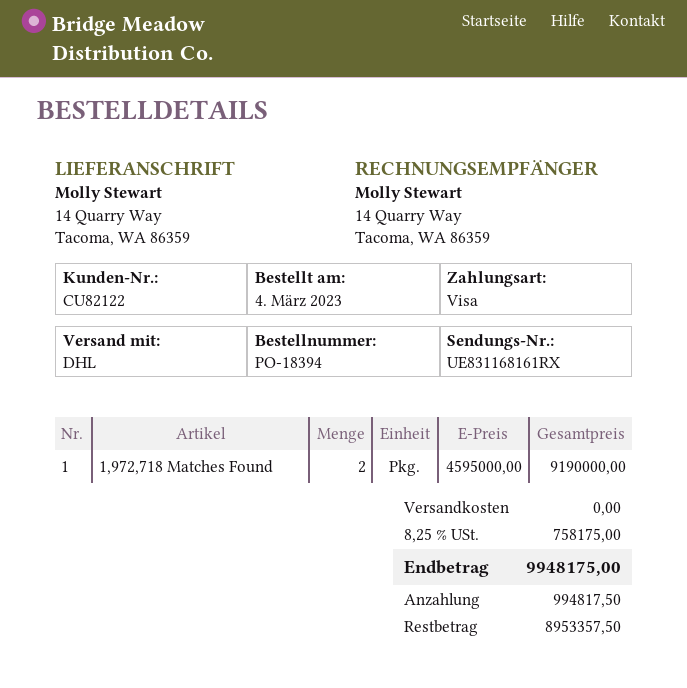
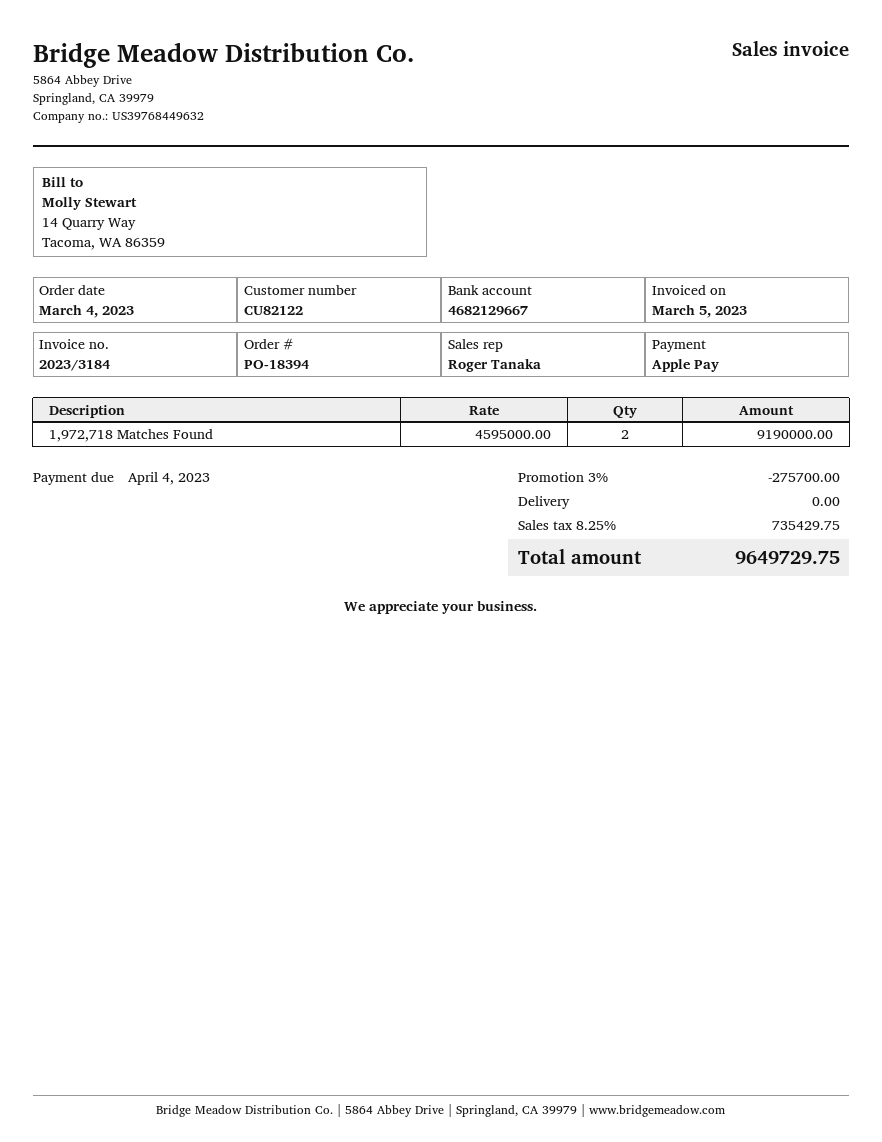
payment method: Visa -> Apple Pay
discount: none -> 3% = 275700.00
tax: 8.25% = 758175.00 -> 8.25% = 735429.75
total: 9948175.00 -> 9649729.75

